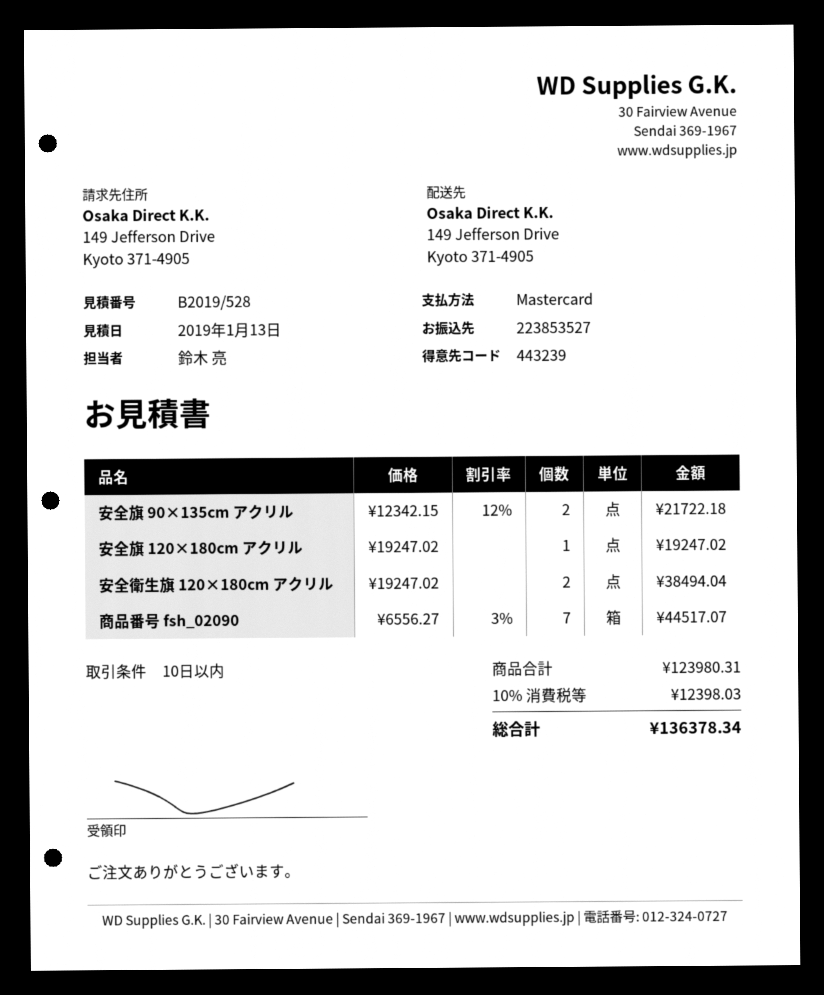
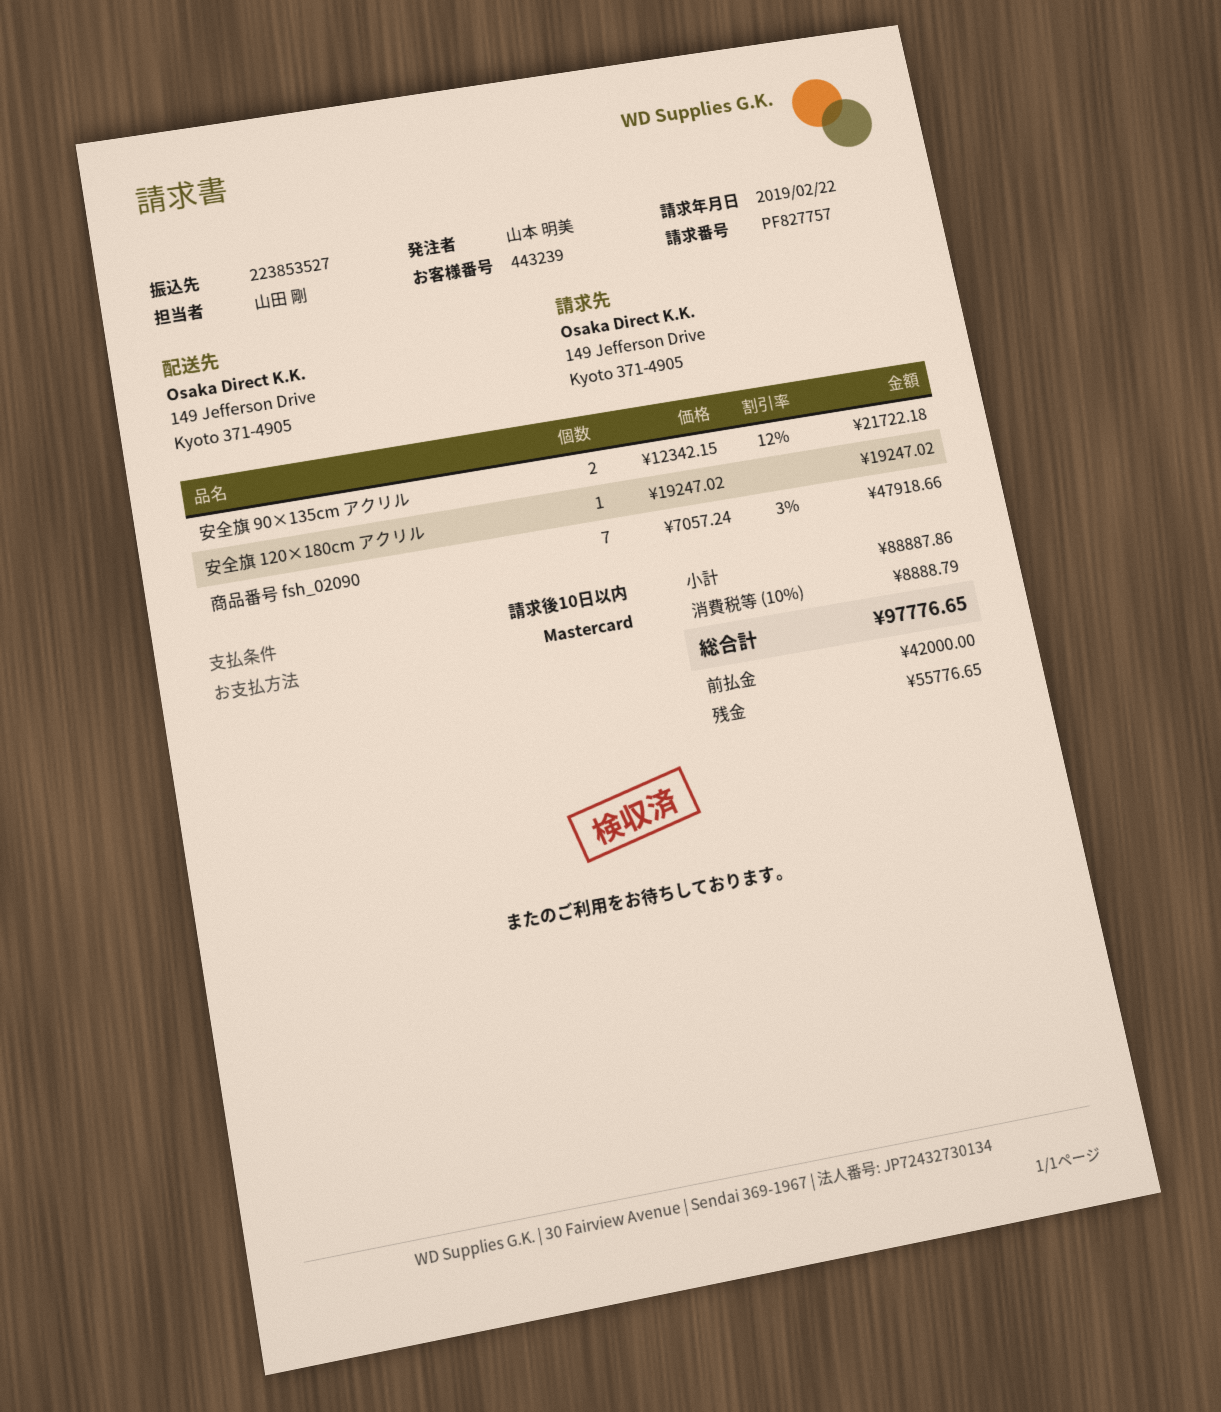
sales rep: 鈴木 亮 -> 山田 剛
安全衛生旗 120×180cm アクリル: 2 x 19247.02 = 38494.04 -> none
商品番号 fsh_02090: 7 x 6556.27 - 3% = 44517.07 -> 7 x 7057.24 - 3% = 47918.66
subtotal: 123980.31 -> 88887.86
tax: 10% = 12398.03 -> 10% = 8888.79
total: 136378.34 -> 97776.65

